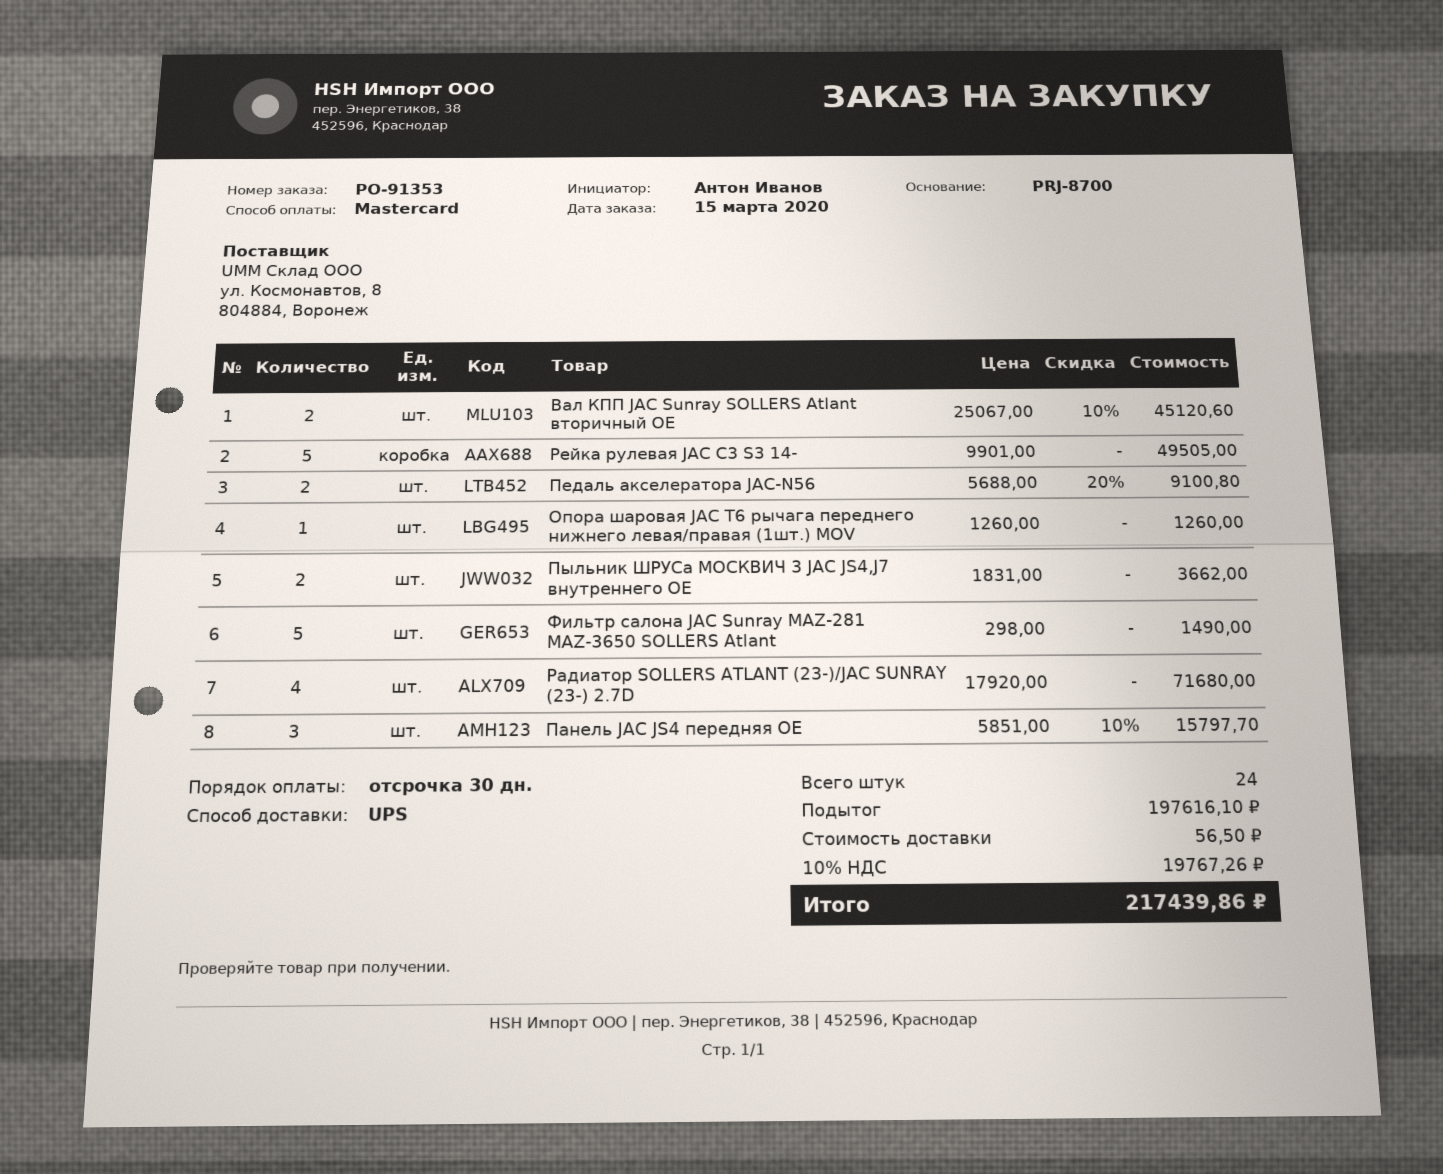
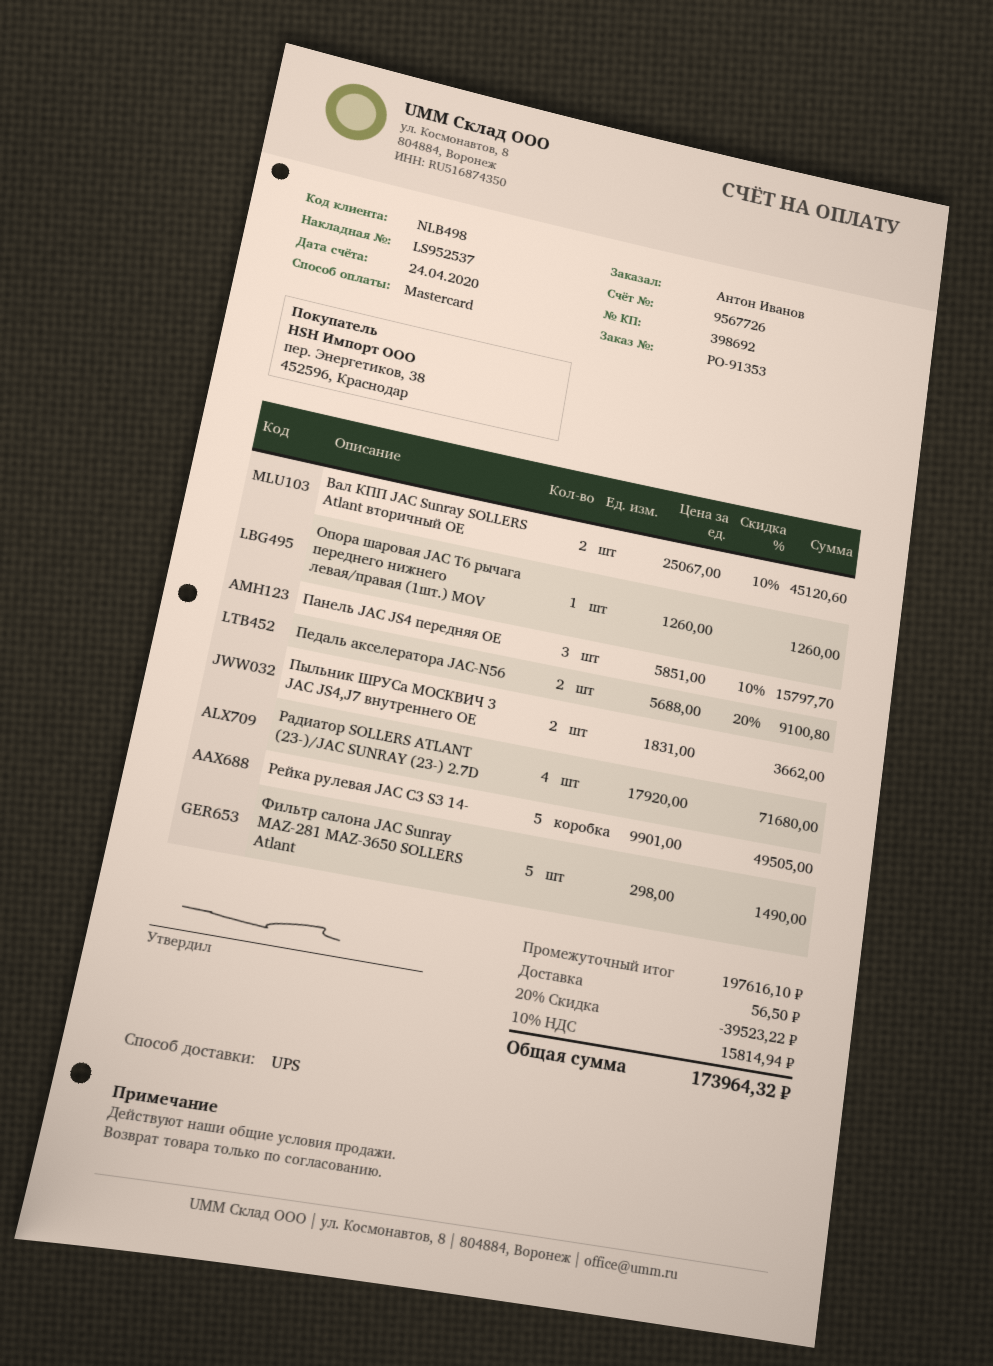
discount: none -> 20% = 39523.22
tax: 10% = 19767.26 -> 10% = 15814.94
total: 217439.86 -> 173964.32

